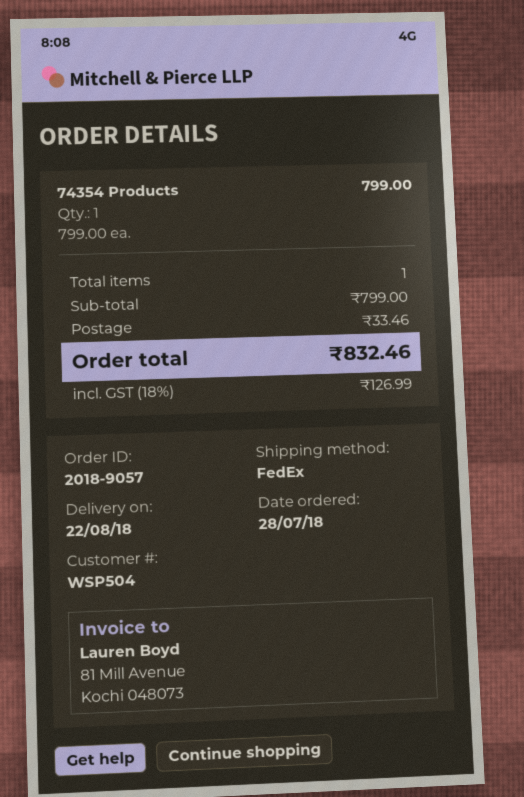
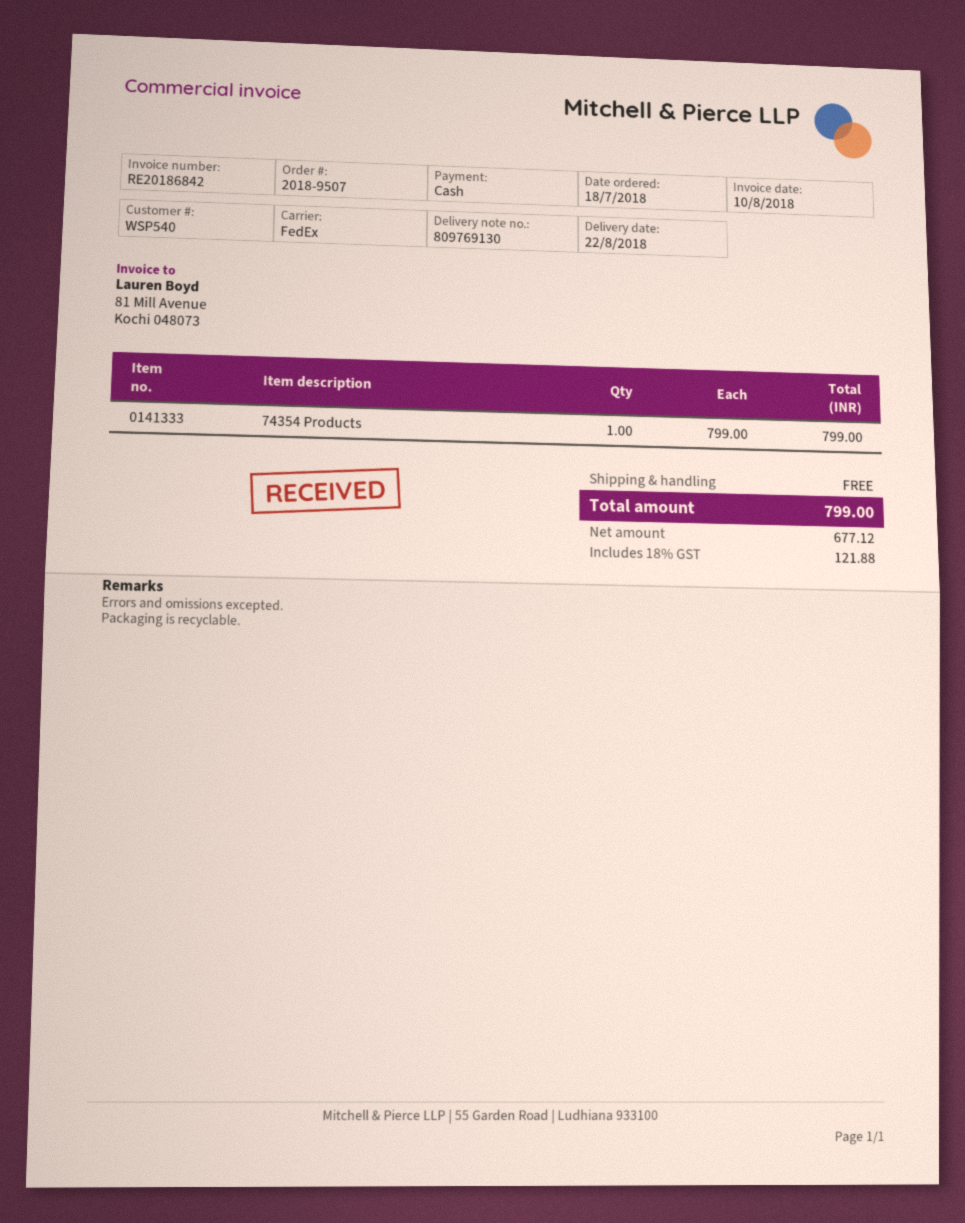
order number: 2018-9057 -> 2018-9507
order date: 2018-07-28 -> 2018-07-18
customer number: WSP504 -> WSP540
shipping: 33.46 -> 0.00
tax: 18% = 126.99 -> 18% = 121.88
total: 832.46 -> 799.00

